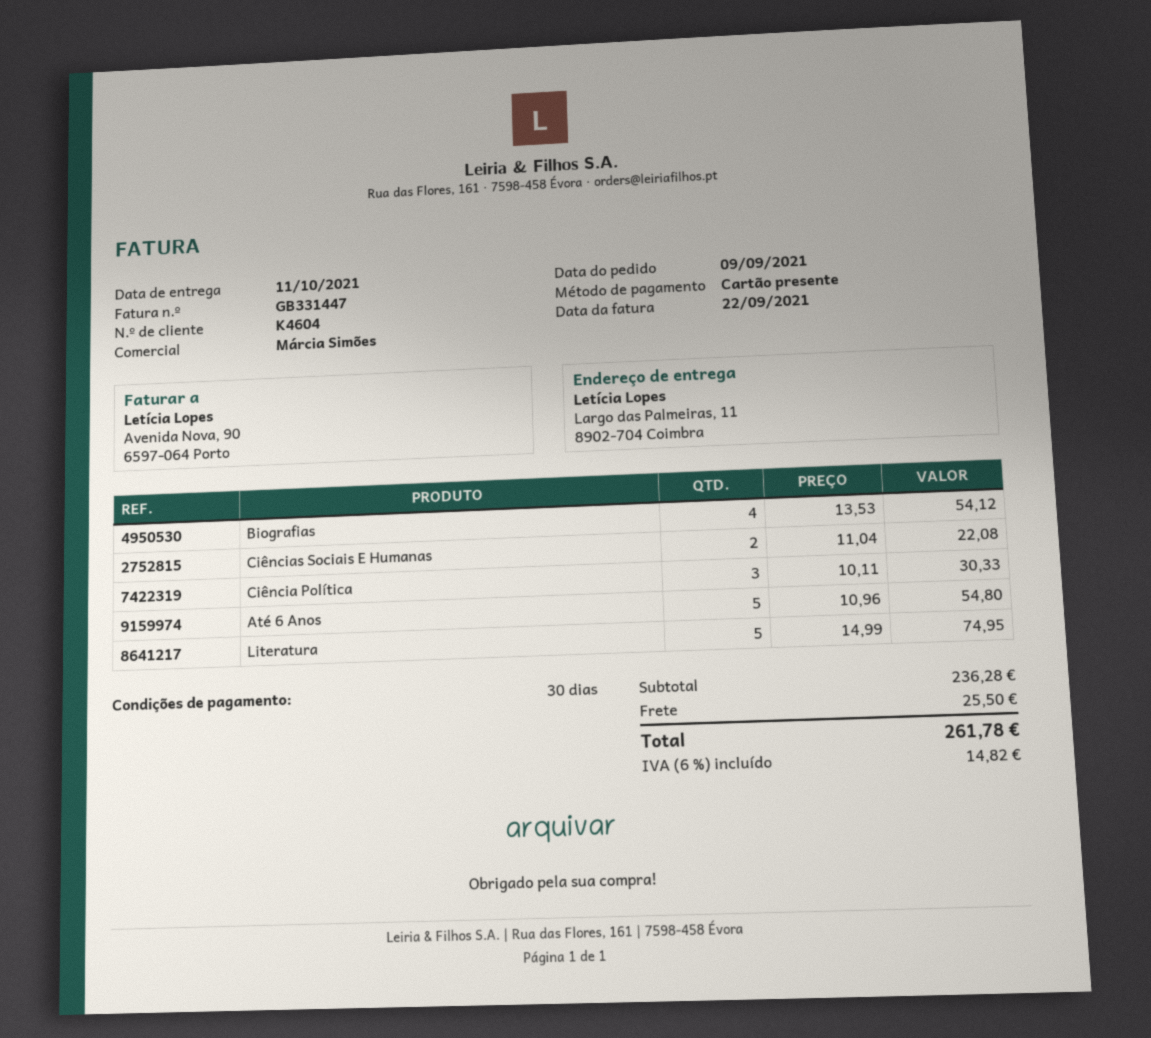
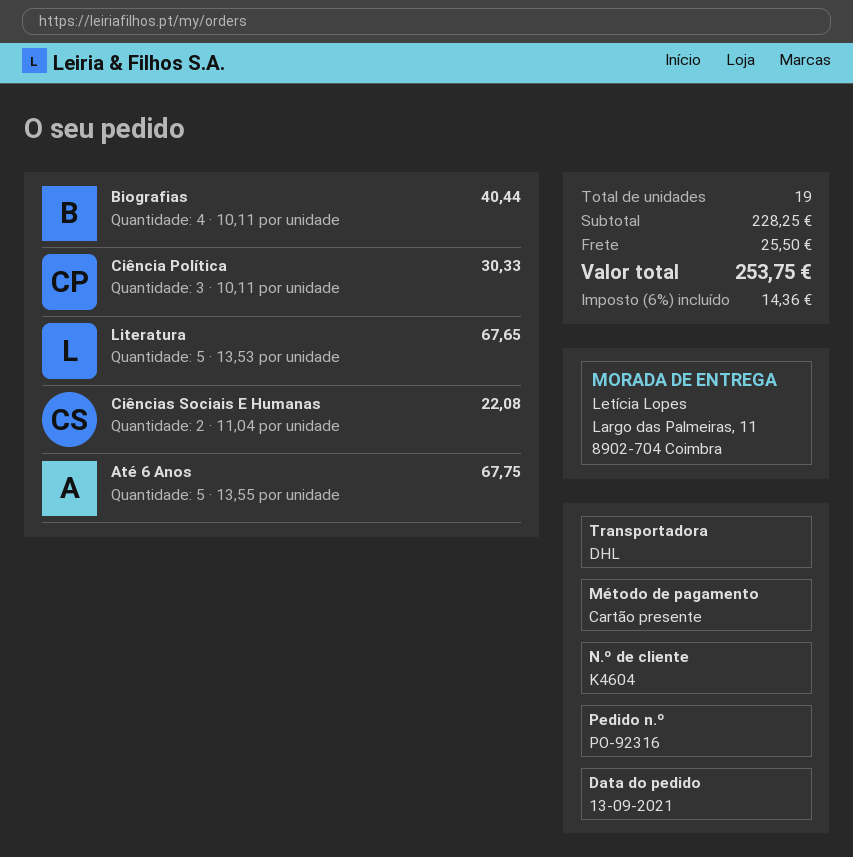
order date: 2021-09-09 -> 2021-09-13
Biografias: 4 x 13.53 = 54.12 -> 4 x 10.11 = 40.44
Até 6 Anos: 5 x 10.96 = 54.80 -> 5 x 13.55 = 67.75
Literatura: 5 x 14.99 = 74.95 -> 5 x 13.53 = 67.65
subtotal: 236.28 -> 228.25
tax: 6% = 14.82 -> 6% = 14.36
total: 261.78 -> 253.75

